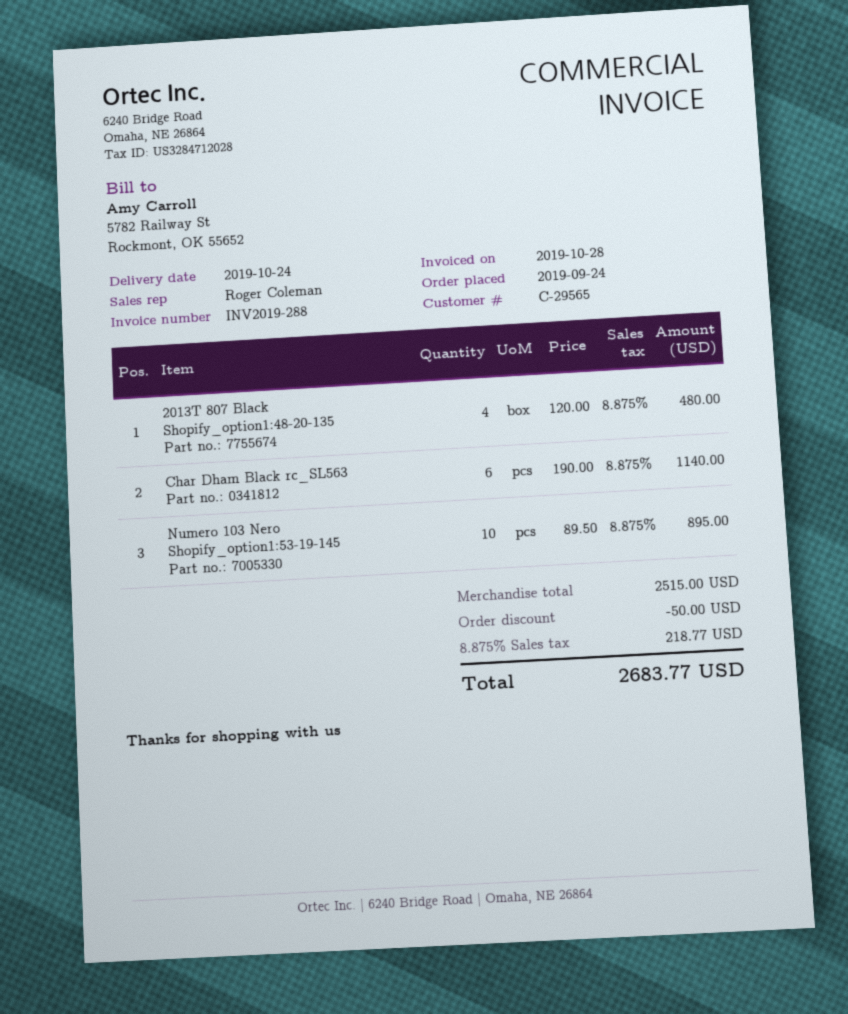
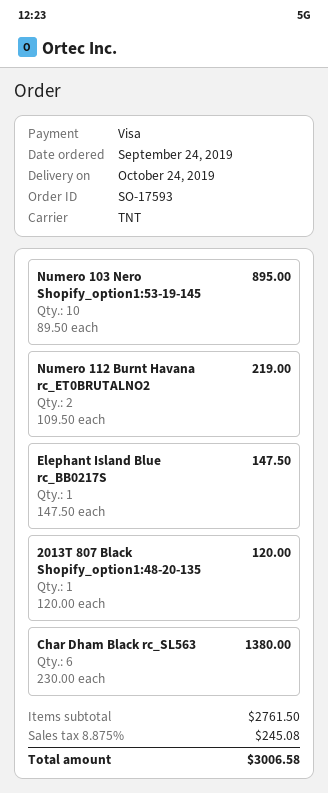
2013T 807 Black Shopify_option1:48-20-135: 4 x 120.00 = 480.00 -> 1 x 120.00 = 120.00
Char Dham Black rc_SL563: 6 x 190.00 = 1140.00 -> 6 x 230.00 = 1380.00
Numero 112 Burnt Havana rc_ET0BRUTALNO2: none -> 2 x 109.50 = 219.00
Elephant Island Blue rc_BB0217S: none -> 1 x 147.50 = 147.50
subtotal: 2515.00 -> 2761.50
discount: 50.00 -> none
tax: 8.875% = 218.77 -> 8.875% = 245.08
total: 2683.77 -> 3006.58

